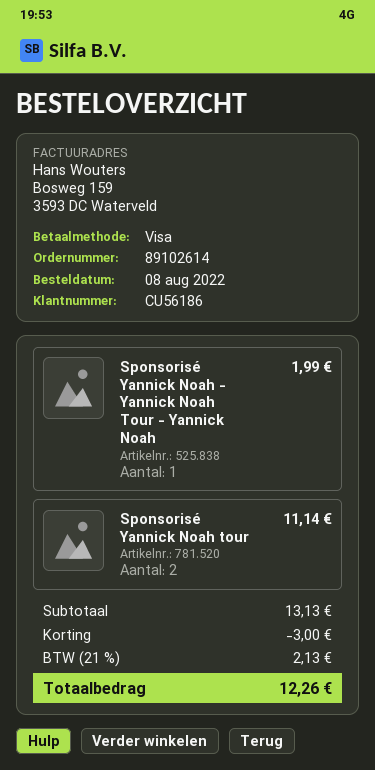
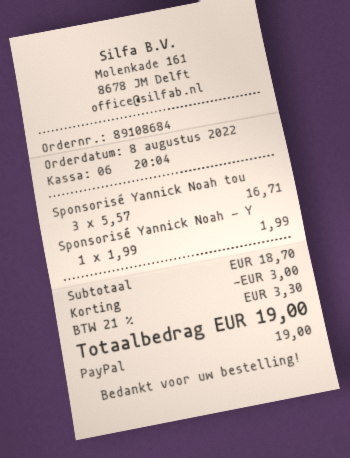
order number: 89102614 -> 89108684
payment method: Visa -> PayPal
Sponsorisé Yannick Noah tour: 2 for 11.14 -> 3 for 16.71
subtotal: 13.13 -> 18.70
tax: 21% = 2.13 -> 21% = 3.30
total: 12.26 -> 19.00

